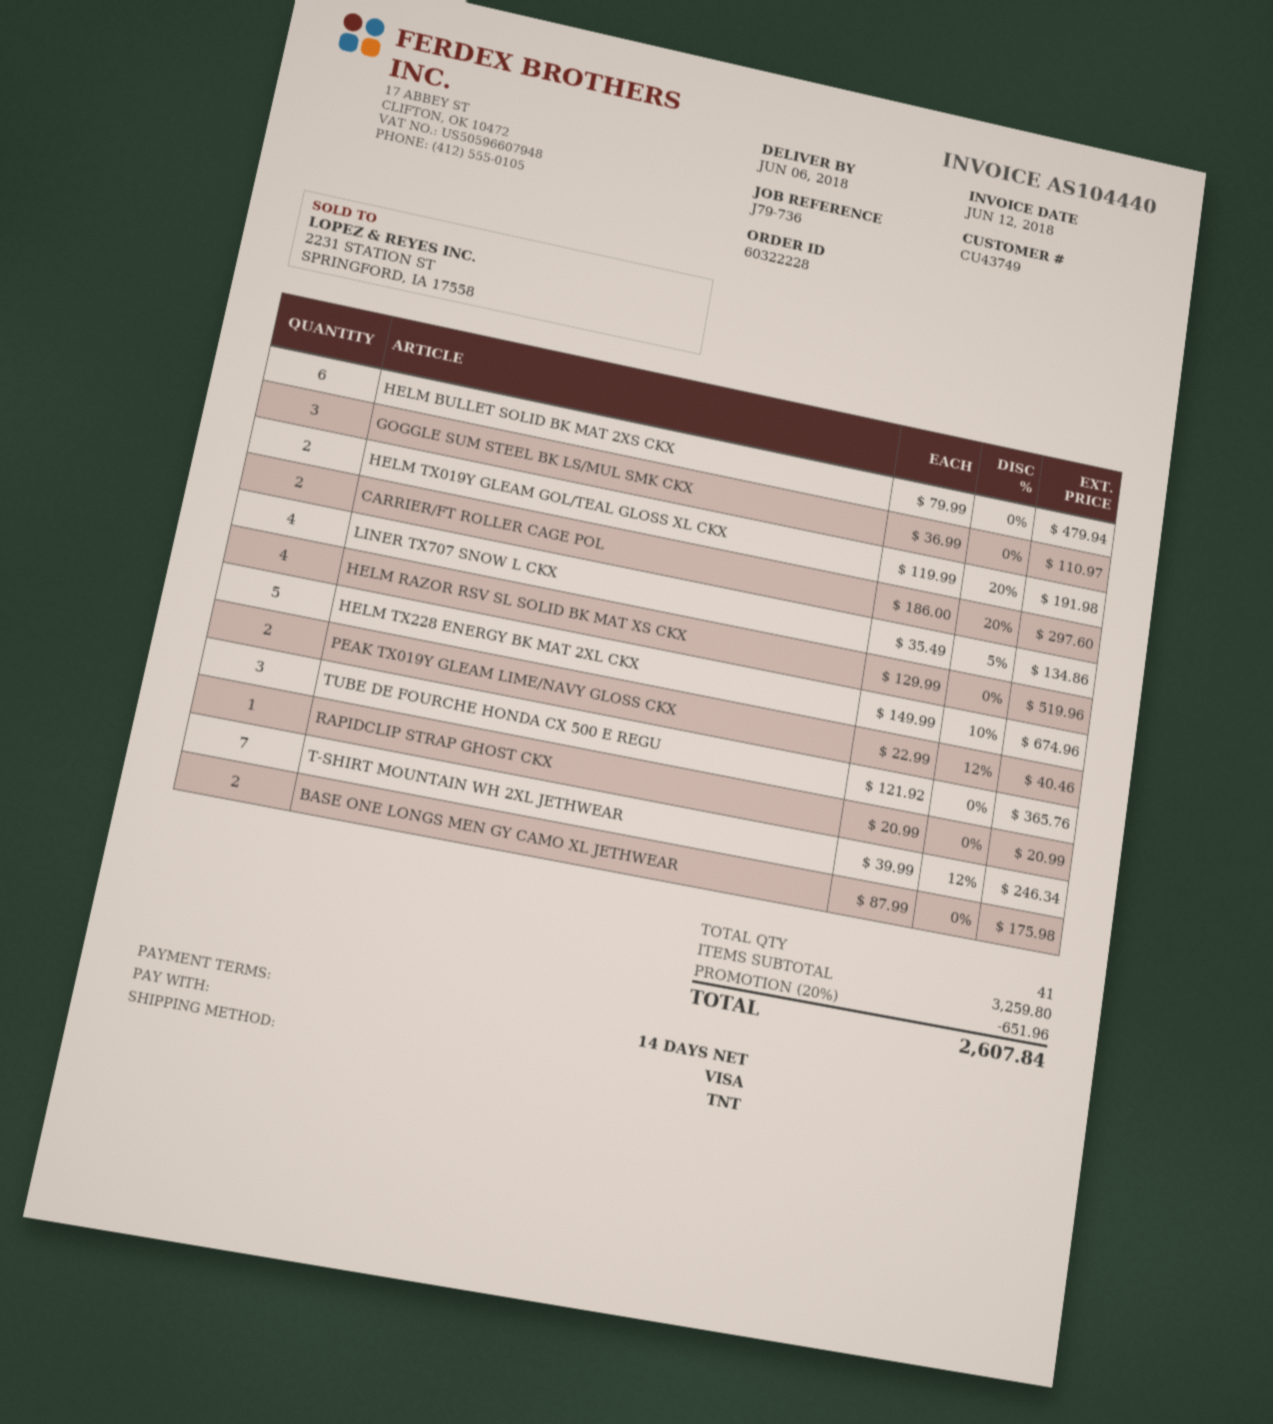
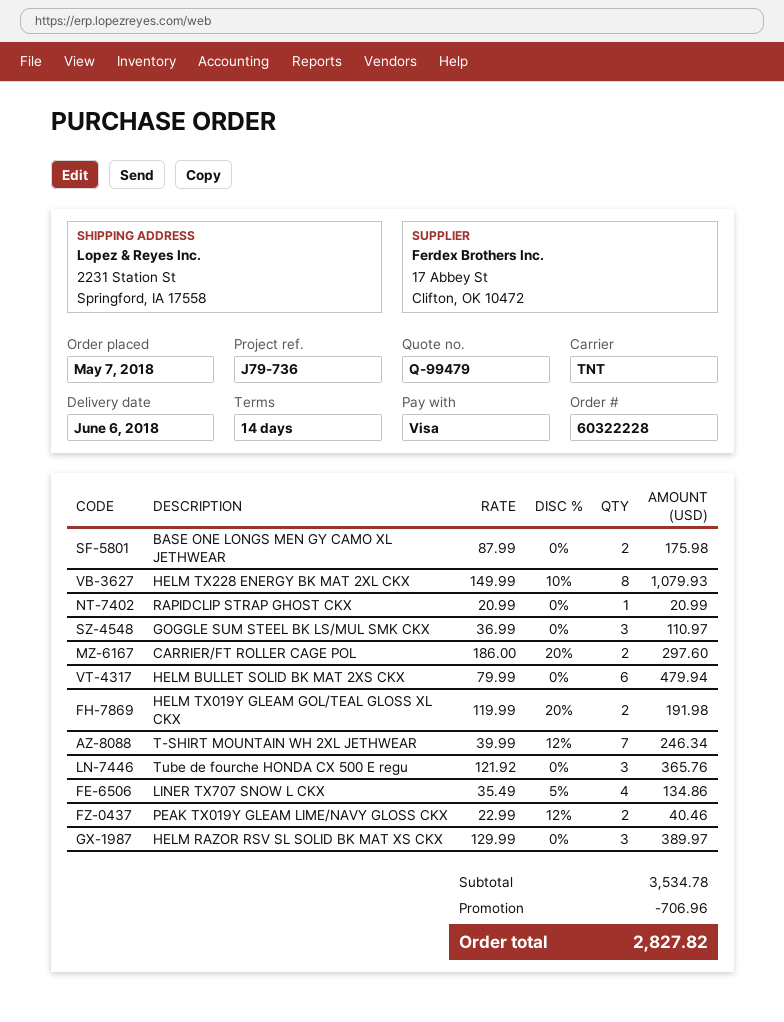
HELM RAZOR RSV SL SOLID BK MAT XS CKX: 4 x 129.99 = 519.96 -> 3 x 129.99 = 389.97
HELM TX228 ENERGY BK MAT 2XL CKX: 5 x 149.99 - 10% = 674.96 -> 8 x 149.99 - 10% = 1079.93
subtotal: 3259.80 -> 3534.78
discount: 651.96 -> 706.96
total: 2607.84 -> 2827.82

